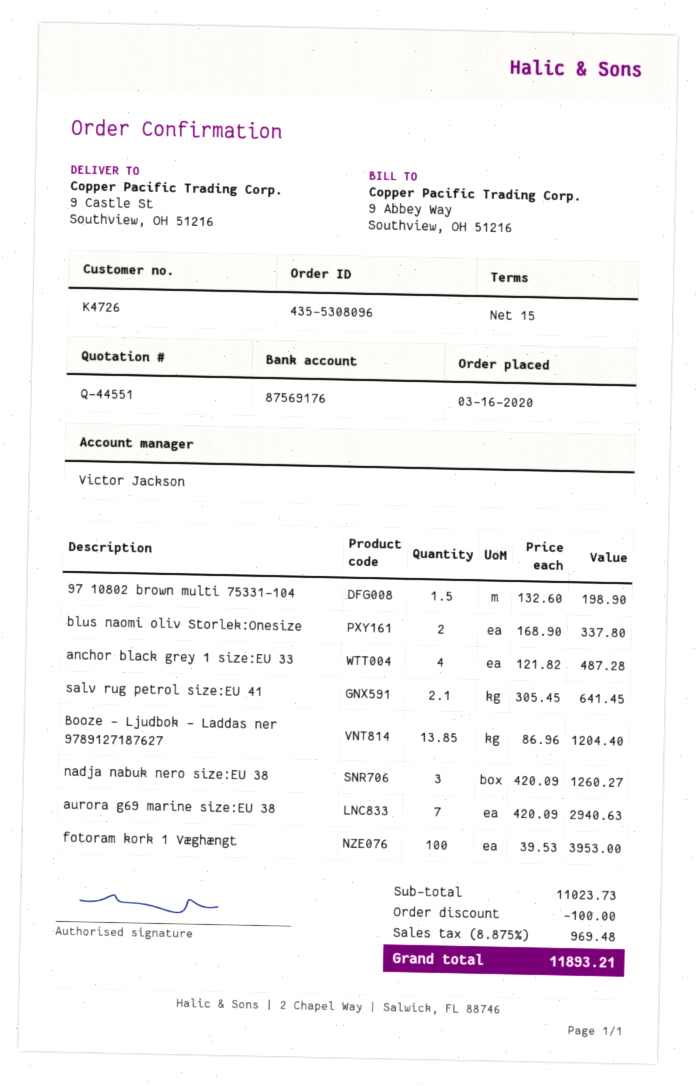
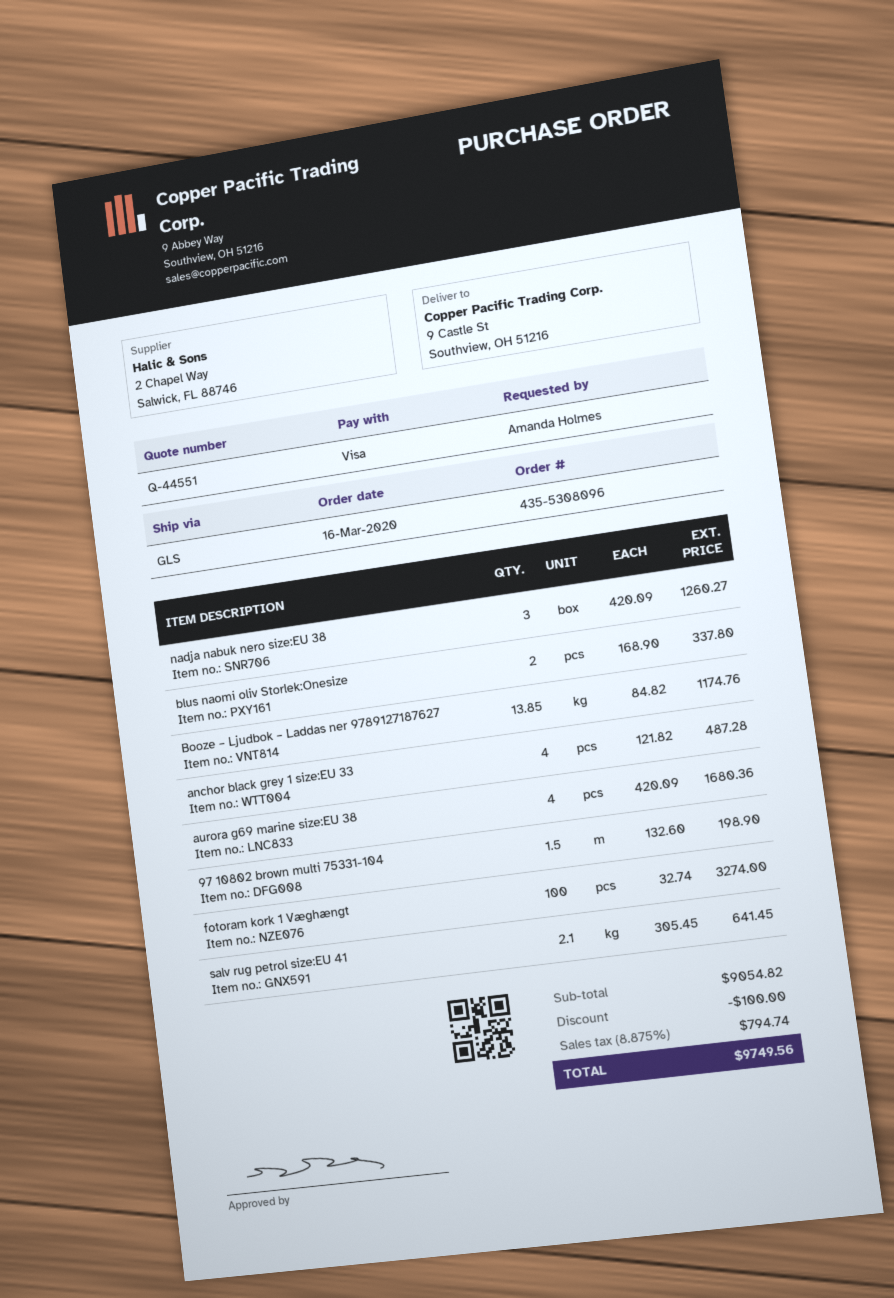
Booze – Ljudbok – Laddas ner 9789127187627: 13.85 x 86.96 = 1204.40 -> 13.85 x 84.82 = 1174.76
aurora g69 marine size:EU 38: 7 x 420.09 = 2940.63 -> 4 x 420.09 = 1680.36
fotoram kork 1 Væghængt: 100 x 39.53 = 3953.00 -> 100 x 32.74 = 3274.00
subtotal: 11023.73 -> 9054.82
tax: 8.875% = 969.48 -> 8.875% = 794.74
total: 11893.21 -> 9749.56

